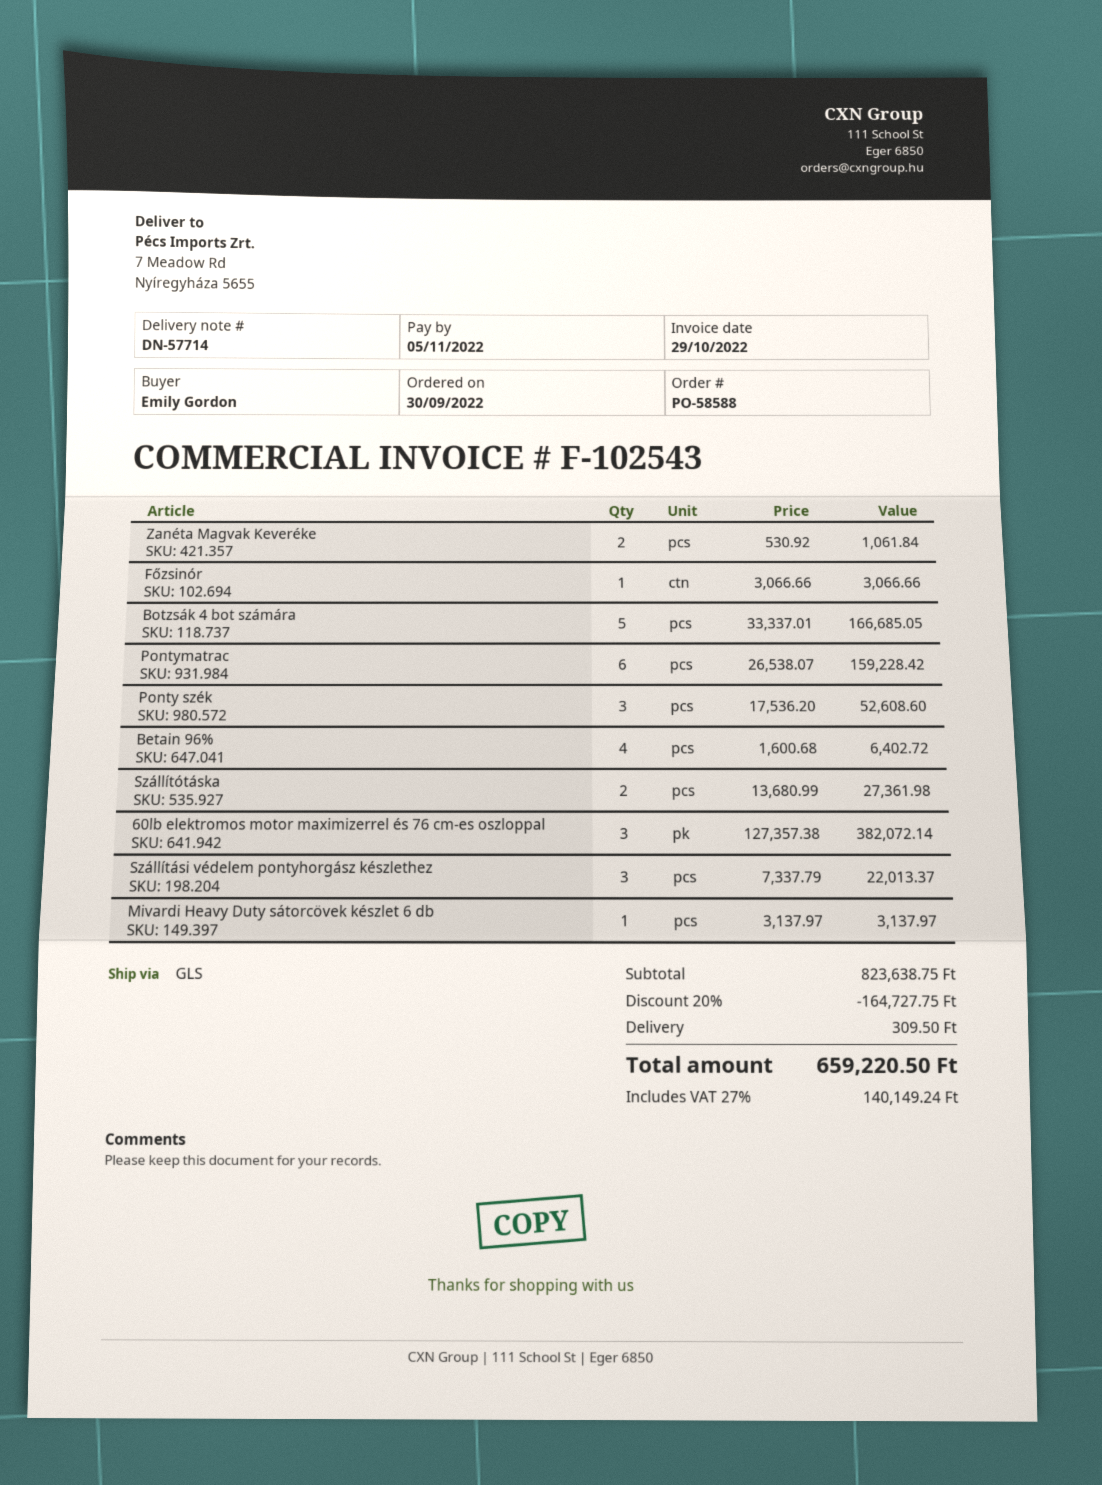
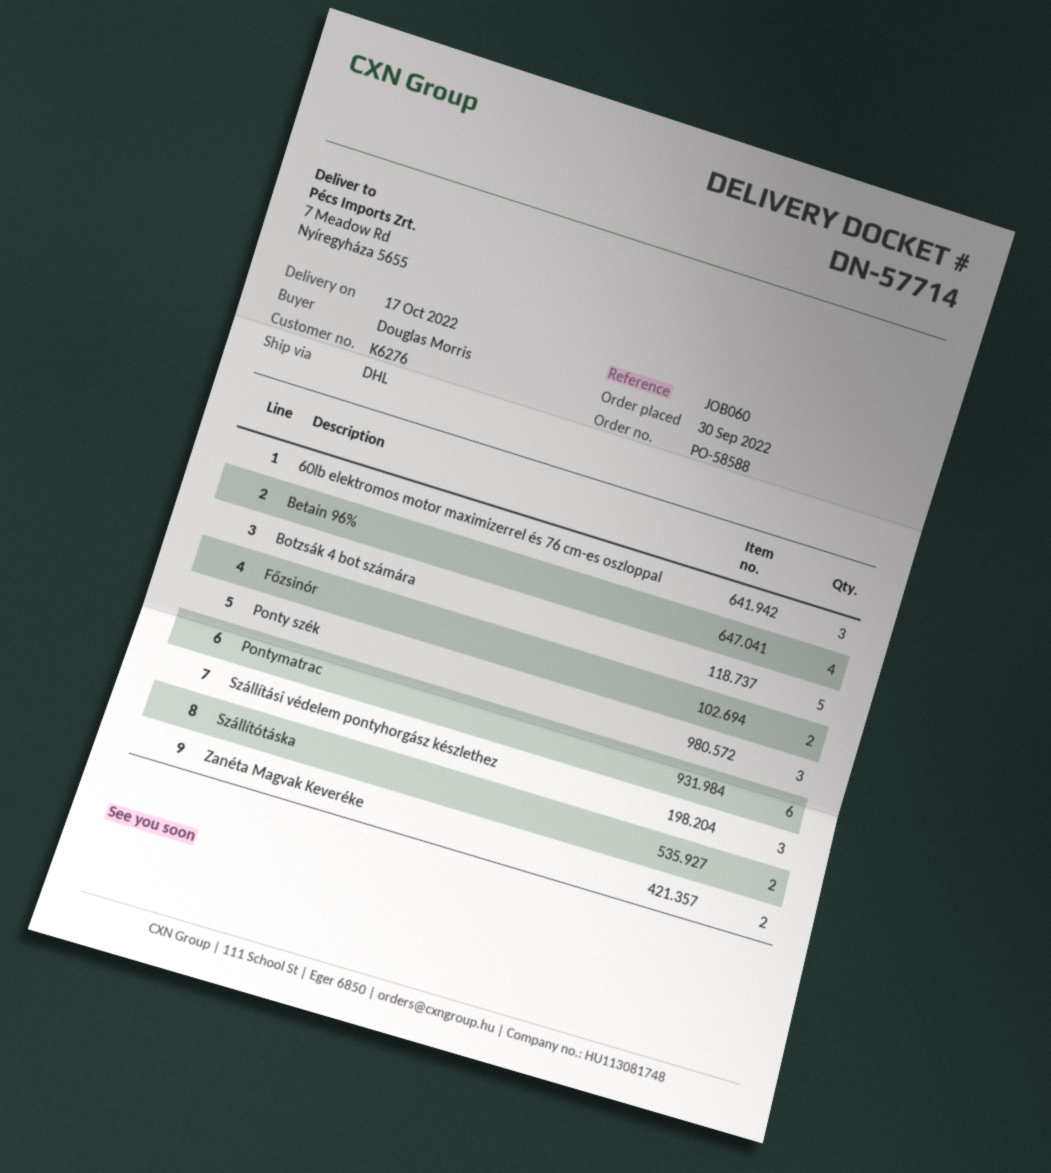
ordered by: Emily Gordon -> Douglas Morris
shipping method: GLS -> DHL
Főzsinór: 1 -> 2
Mivardi Heavy Duty sátorcövek készlet 6 db: 1 -> none

